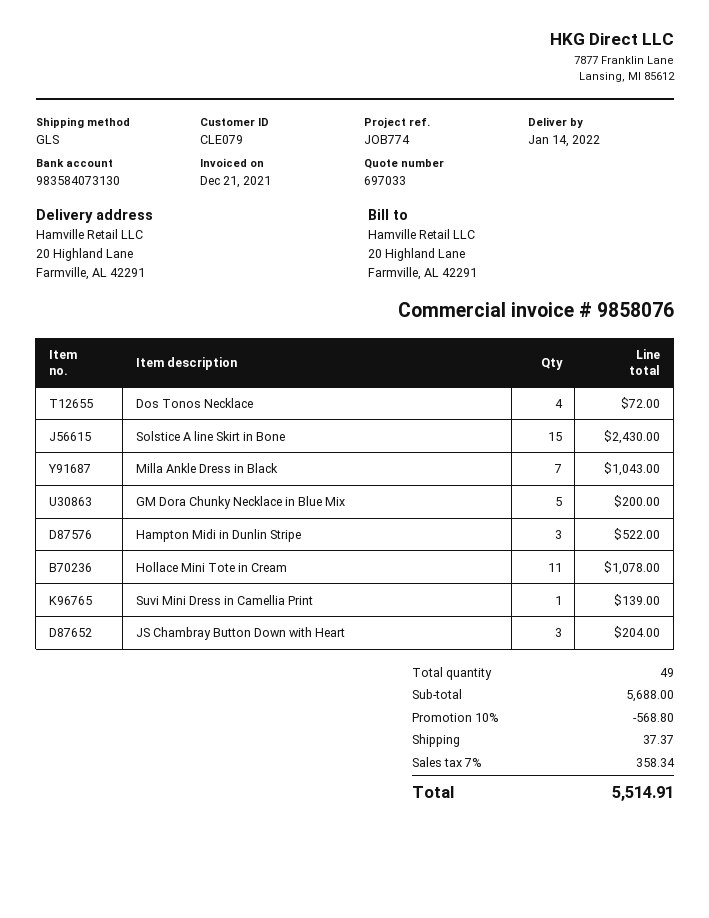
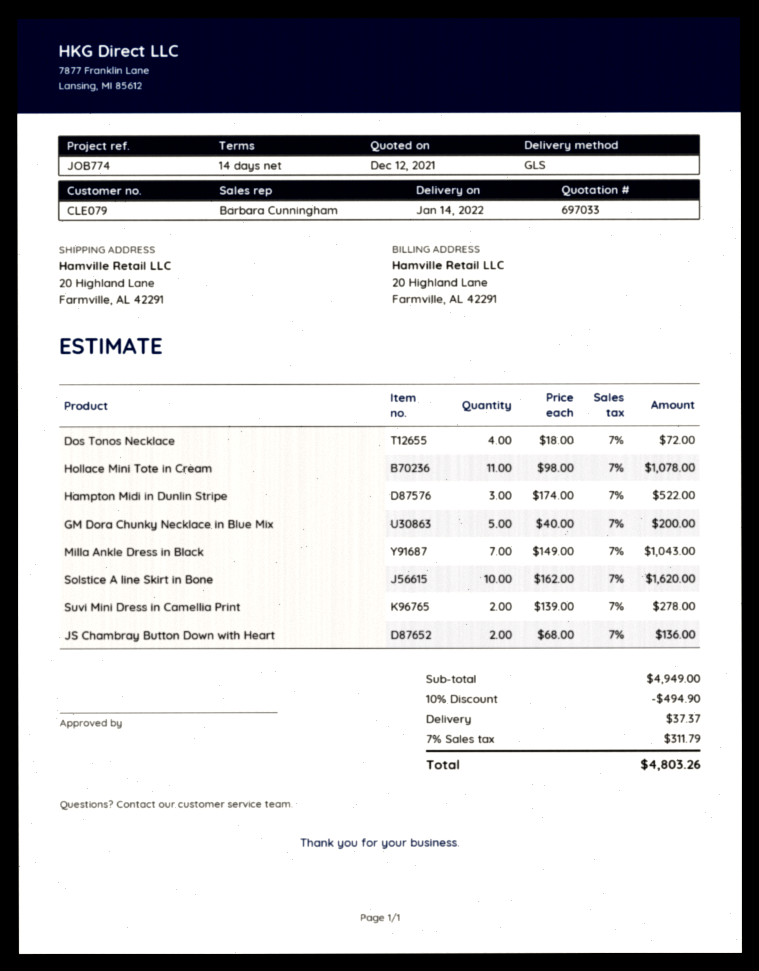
Solstice A line Skirt in Bone: 15 for 2430.00 -> 10 for 1620.00
Suvi Mini Dress in Camellia Print: 1 for 139.00 -> 2 for 278.00
JS Chambray Button Down with Heart: 3 for 204.00 -> 2 for 136.00
subtotal: 5688.00 -> 4949.00
discount: 10% = 568.80 -> 10% = 494.90
tax: 7% = 358.34 -> 7% = 311.79
total: 5514.91 -> 4803.26

